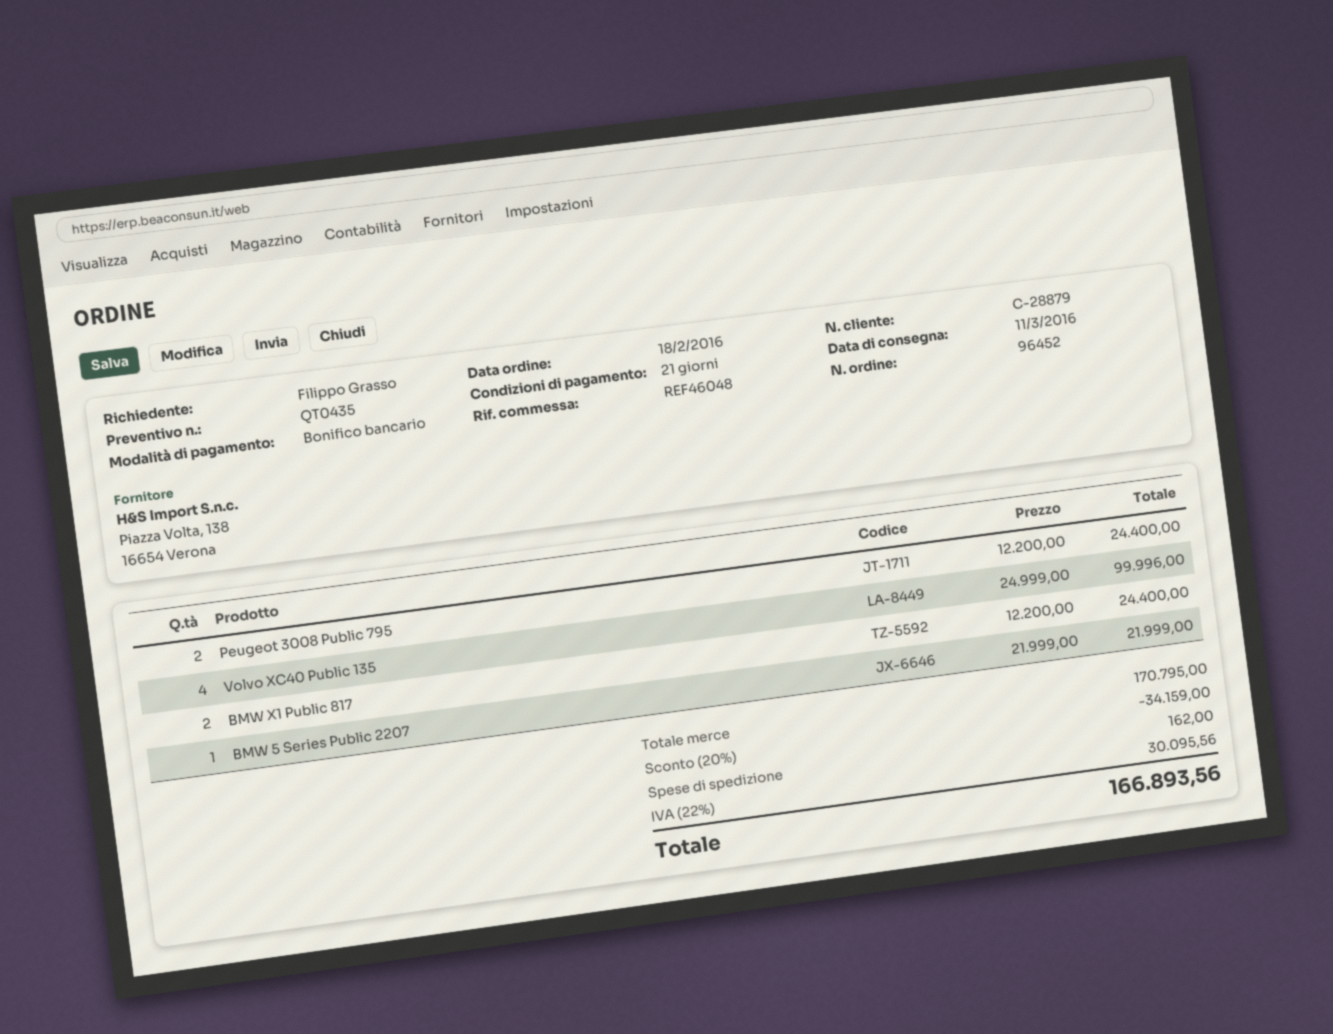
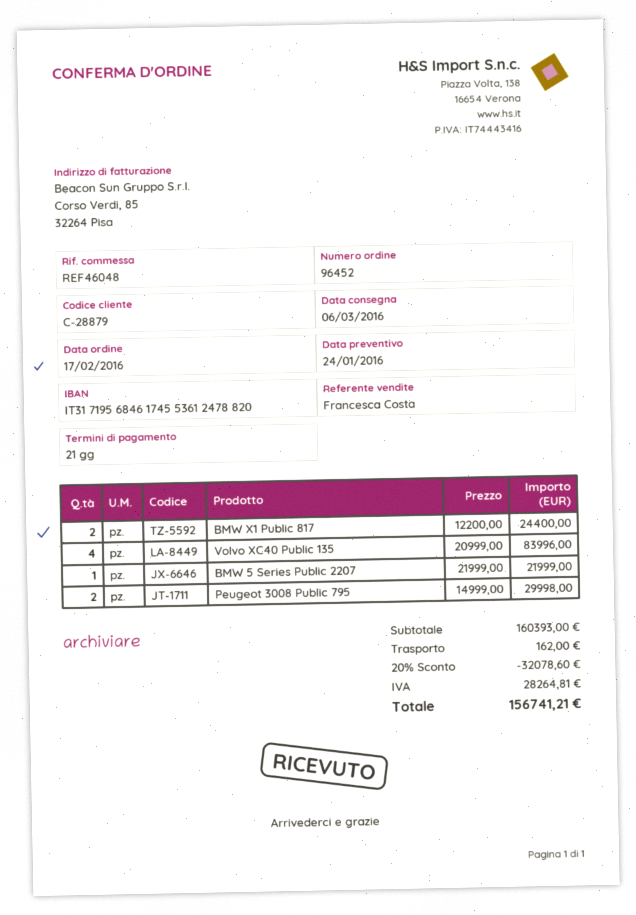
order date: 2016-02-18 -> 2016-02-17
delivery date: 2016-03-11 -> 2016-03-06
Peugeot 3008 Public 795: 2 x 12200.00 = 24400.00 -> 2 x 14999.00 = 29998.00
Volvo XC40 Public 135: 4 x 24999.00 = 99996.00 -> 4 x 20999.00 = 83996.00
subtotal: 170795.00 -> 160393.00
discount: 20% = 34159.00 -> 20% = 32078.60
tax: 30095.56 -> 28264.81
total: 166893.56 -> 156741.21

